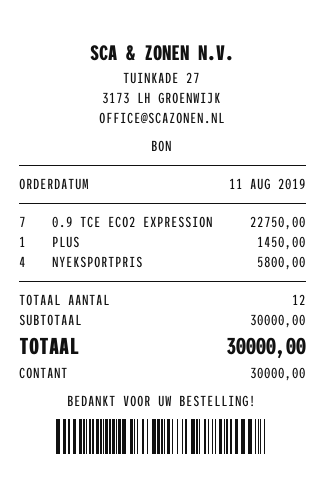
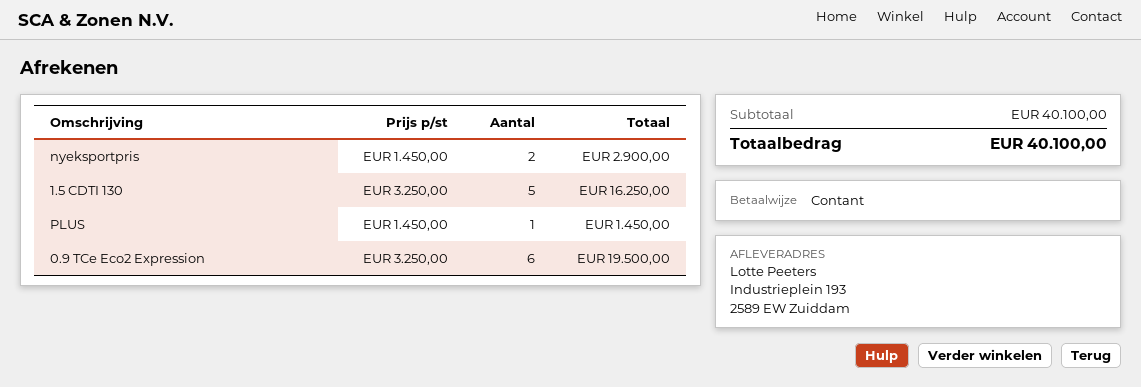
0.9 TCE ECO2 EXPRESSION: 7 for 22750.00 -> 6 for 19500.00
NYEKSPORTPRIS: 4 for 5800.00 -> 2 for 2900.00
1.5 CDTI 130: none -> 5 for 16250.00
subtotal: 30000.00 -> 40100.00
total: 30000.00 -> 40100.00

